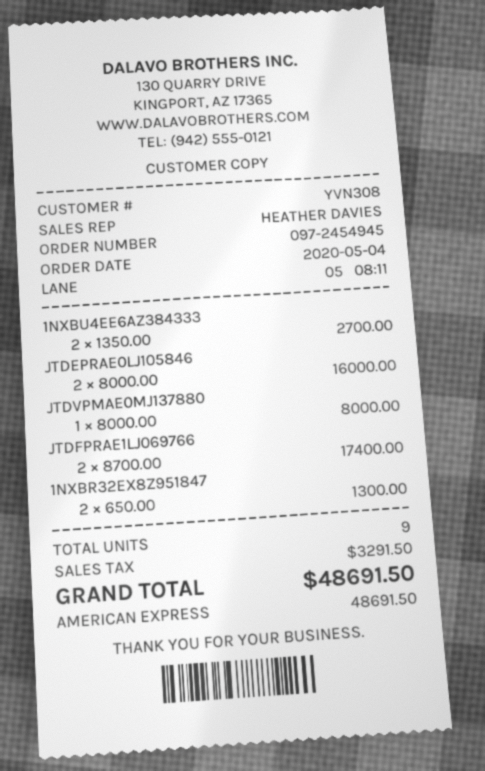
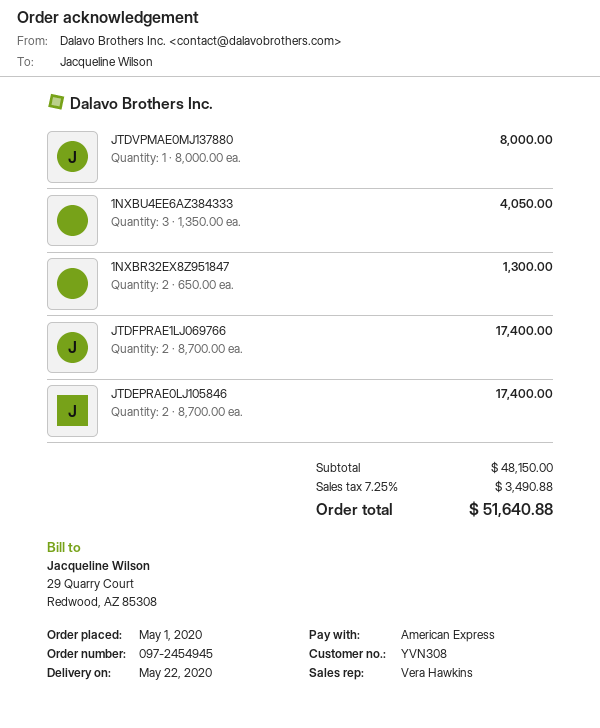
order date: 2020-05-04 -> 2020-05-01
sales rep: HEATHER DAVIES -> Vera Hawkins
1NXBU4EE6AZ384333: 2 x 1350.00 = 2700.00 -> 3 x 1350.00 = 4050.00
JTDEPRAE0LJ105846: 2 x 8000.00 = 16000.00 -> 2 x 8700.00 = 17400.00
tax: 3291.50 -> 3490.88
total: 48691.50 -> 51640.88

